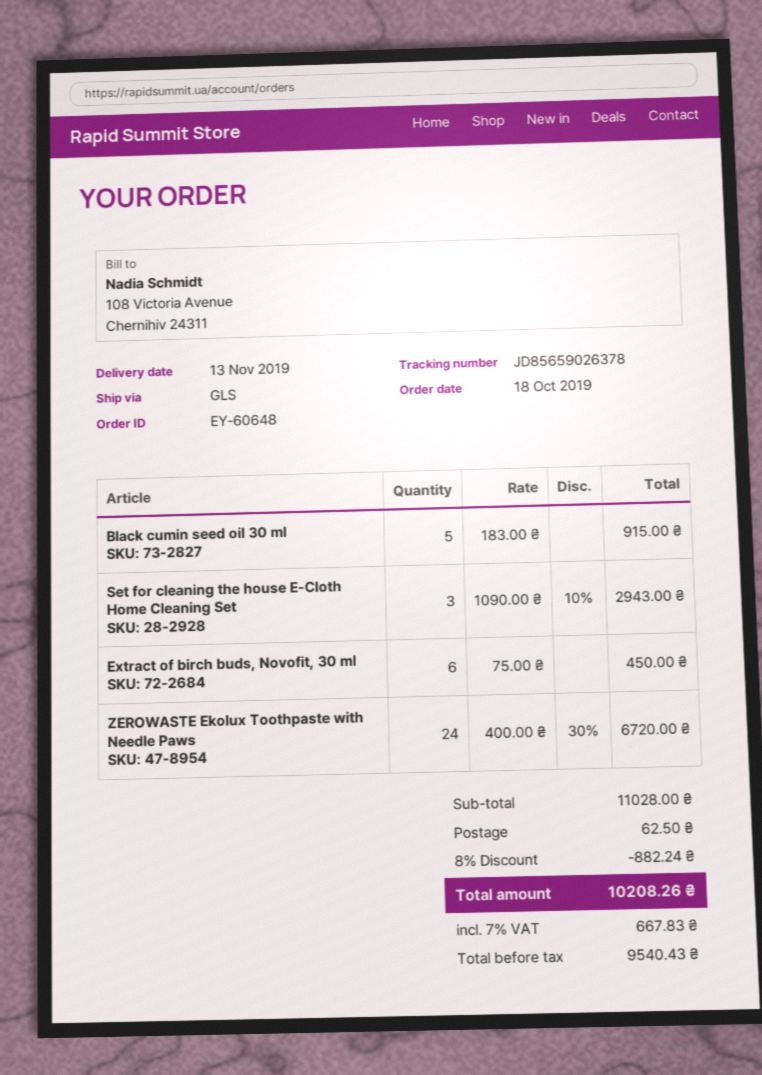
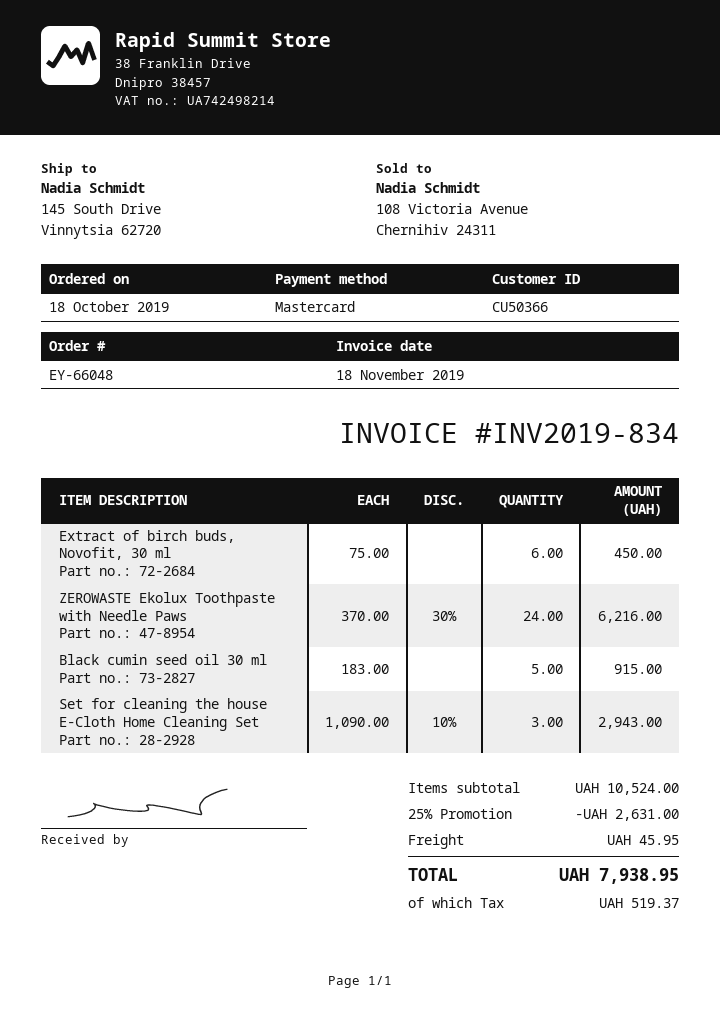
order number: EY-60648 -> EY-66048
ZEROWASTE Ekolux Toothpaste with Needle Paws: 24 x 400.00 - 30% = 6720.00 -> 24 x 370.00 - 30% = 6216.00
subtotal: 11028.00 -> 10524.00
discount: 8% = 882.24 -> 25% = 2631.00
shipping: 62.50 -> 45.95
tax: 667.83 -> 519.37
total: 10208.26 -> 7938.95

